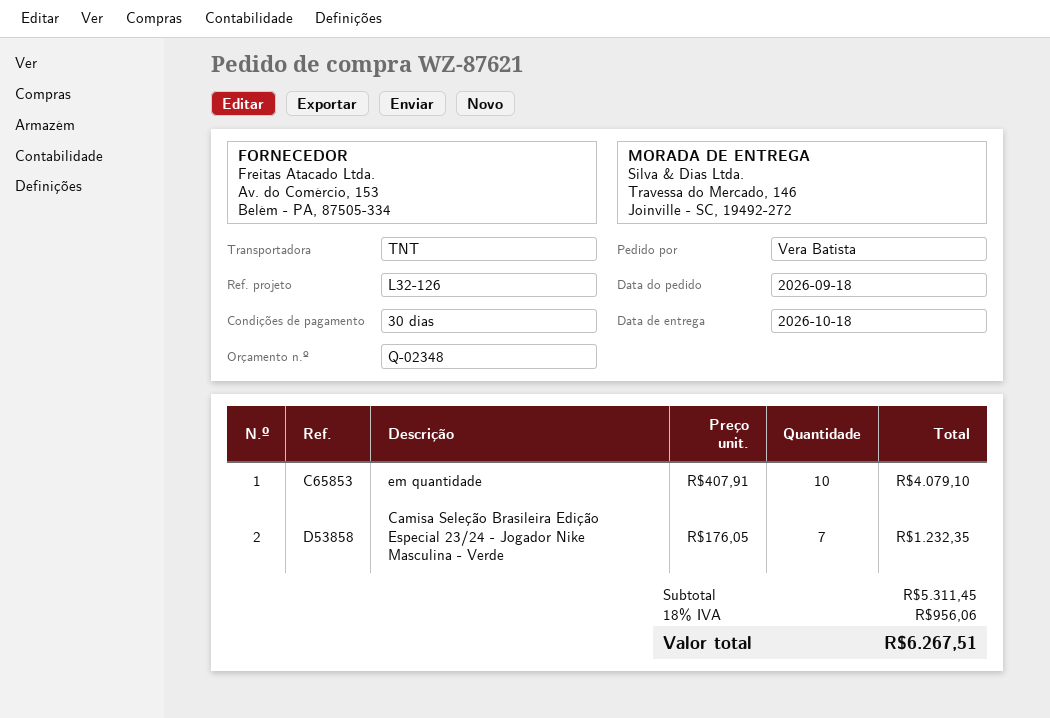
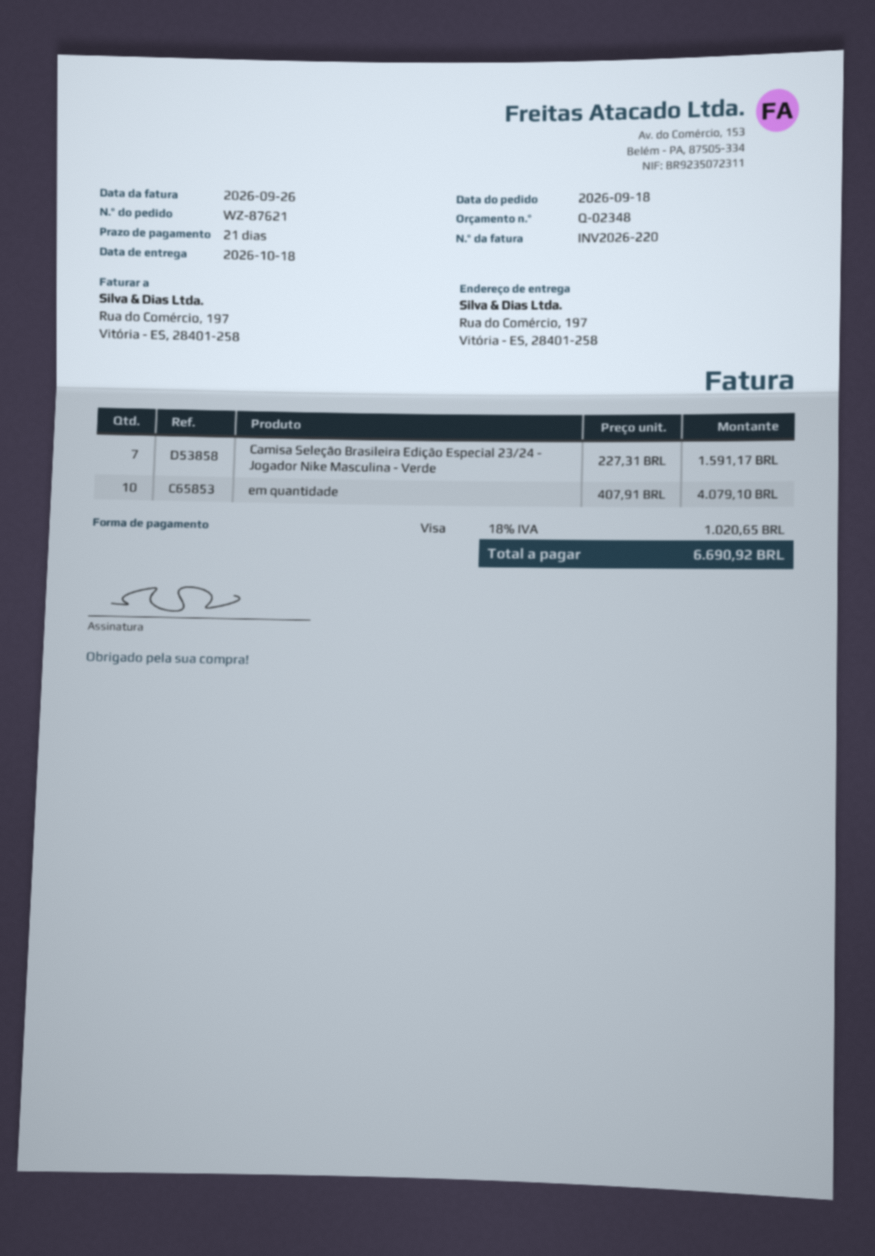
payment terms: 30 days -> 21 days
ship to: Travessa do Mercado, 146, Joinville - SC, 19492-272 -> Rua do Comércio, 197, Vitória - ES, 28401-258
Camisa Seleção Brasileira Edição Especial 23/24 - Jogador Nike Masculina - Verde: 7 x 176.05 = 1232.35 -> 7 x 227.31 = 1591.17
tax: 18% = 956.06 -> 18% = 1020.65
total: 6267.51 -> 6690.92

